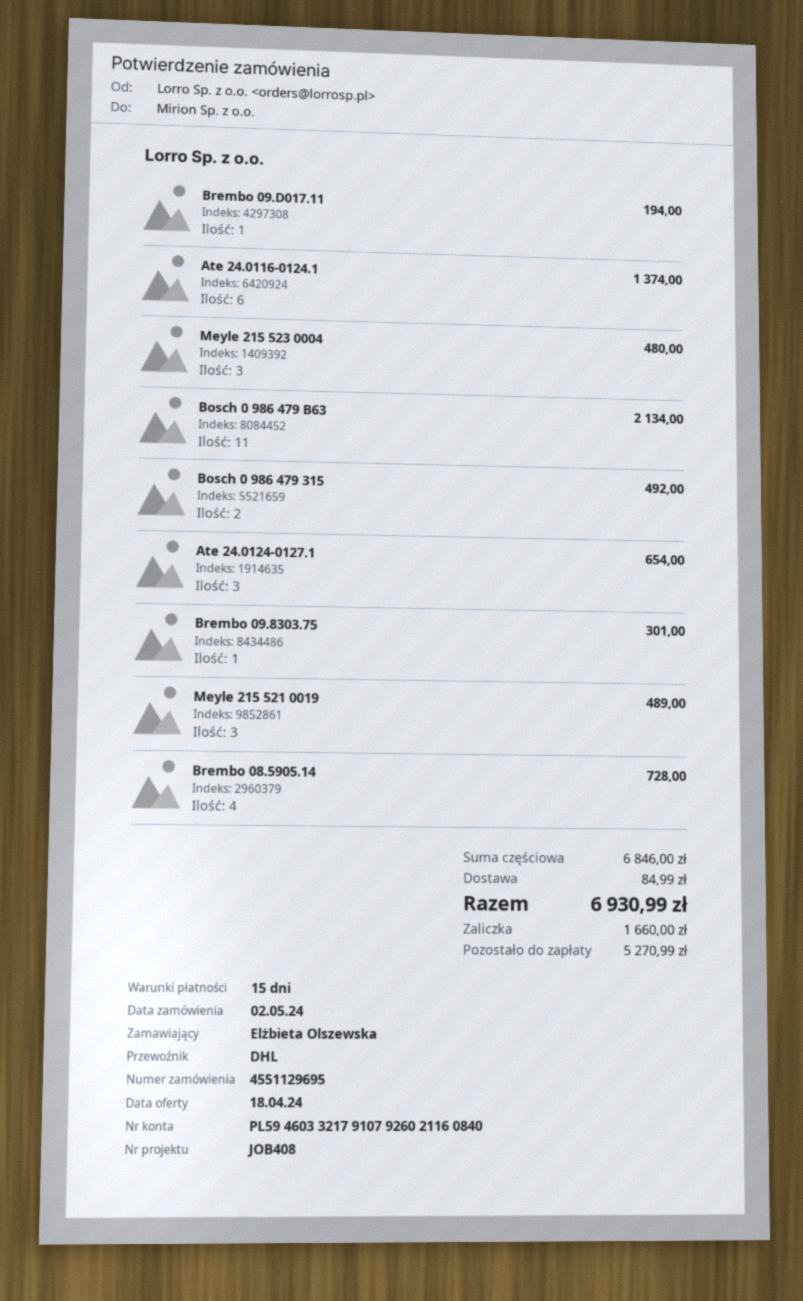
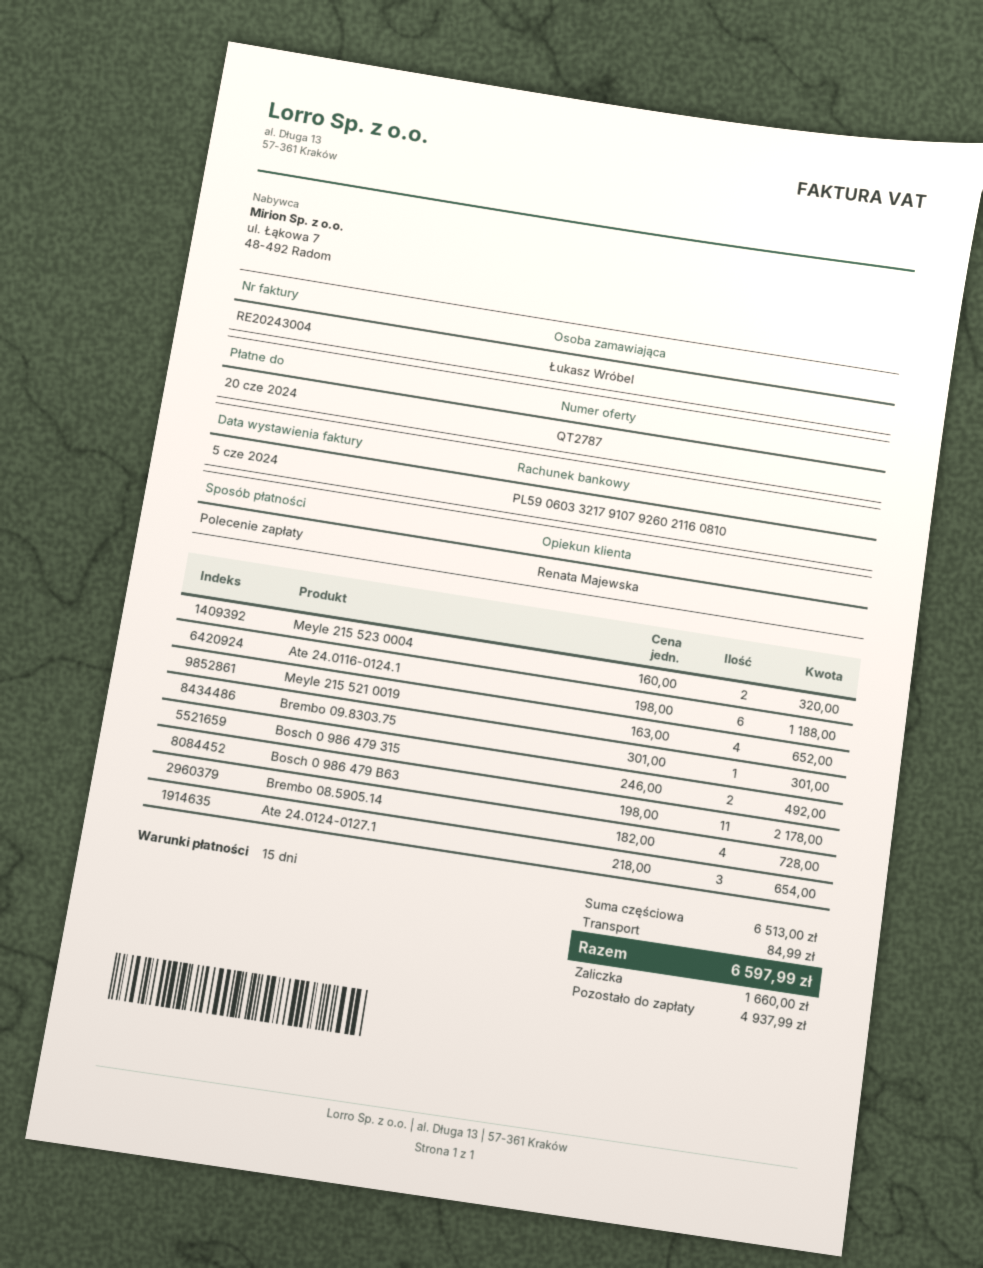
ordered by: Elżbieta Olszewska -> Łukasz Wróbel
bank account: PL59460332179107926021160840 -> PL59060332179107926021160810
Brembo 09.D017.11: 1 for 194.00 -> none
Ate 24.0116-0124.1: 6 for 1374.00 -> 6 for 1188.00
Meyle 215 523 0004: 3 for 480.00 -> 2 for 320.00
Bosch 0 986 479 B63: 11 for 2134.00 -> 11 for 2178.00
Meyle 215 521 0019: 3 for 489.00 -> 4 for 652.00
subtotal: 6846.00 -> 6513.00
total: 6930.99 -> 6597.99
balance: 5270.99 -> 4937.99

